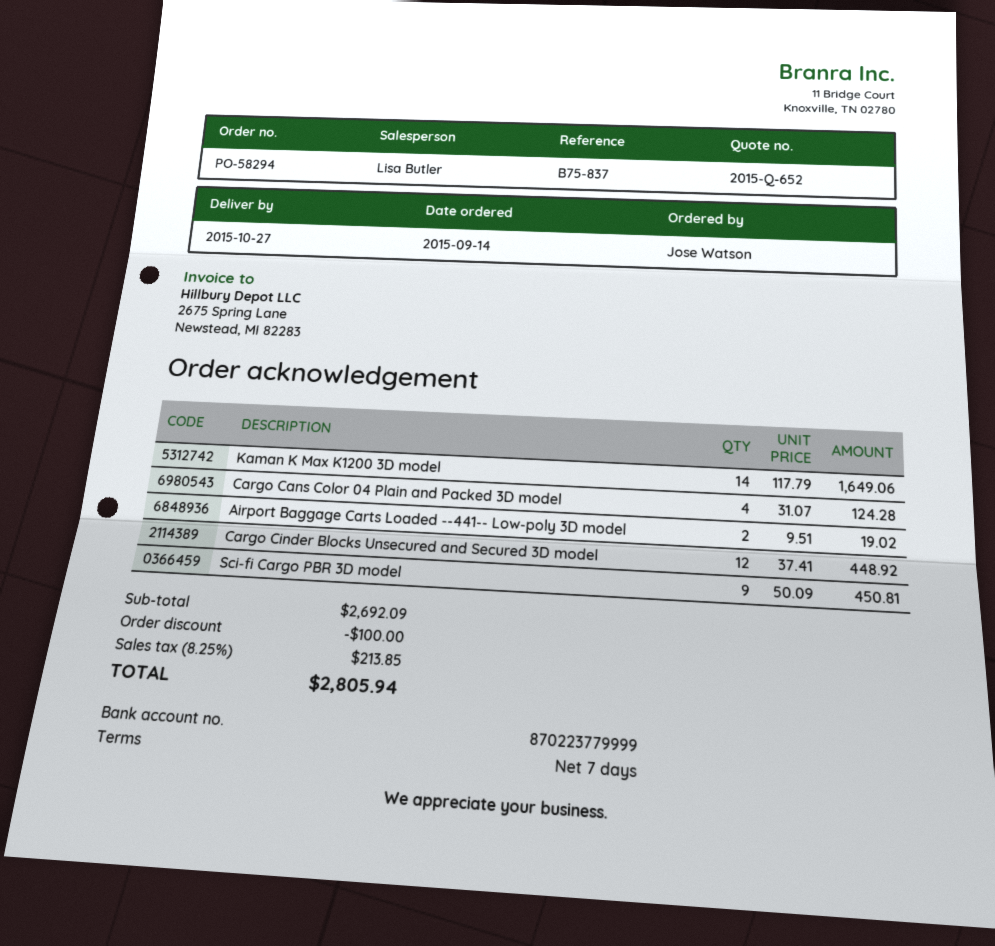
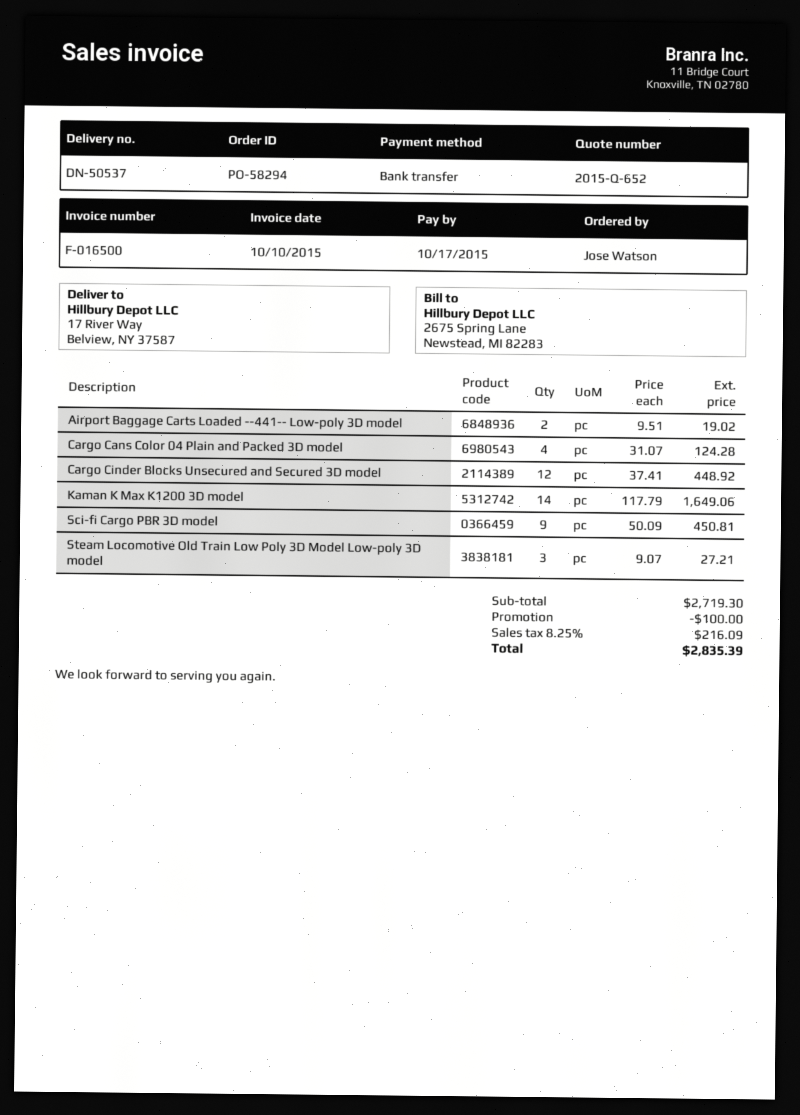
Steam Locomotive Old Train Low Poly 3D Model Low-poly 3D model: none -> 3 x 9.07 = 27.21
subtotal: 2692.09 -> 2719.30
tax: 8.25% = 213.85 -> 8.25% = 216.09
total: 2805.94 -> 2835.39

